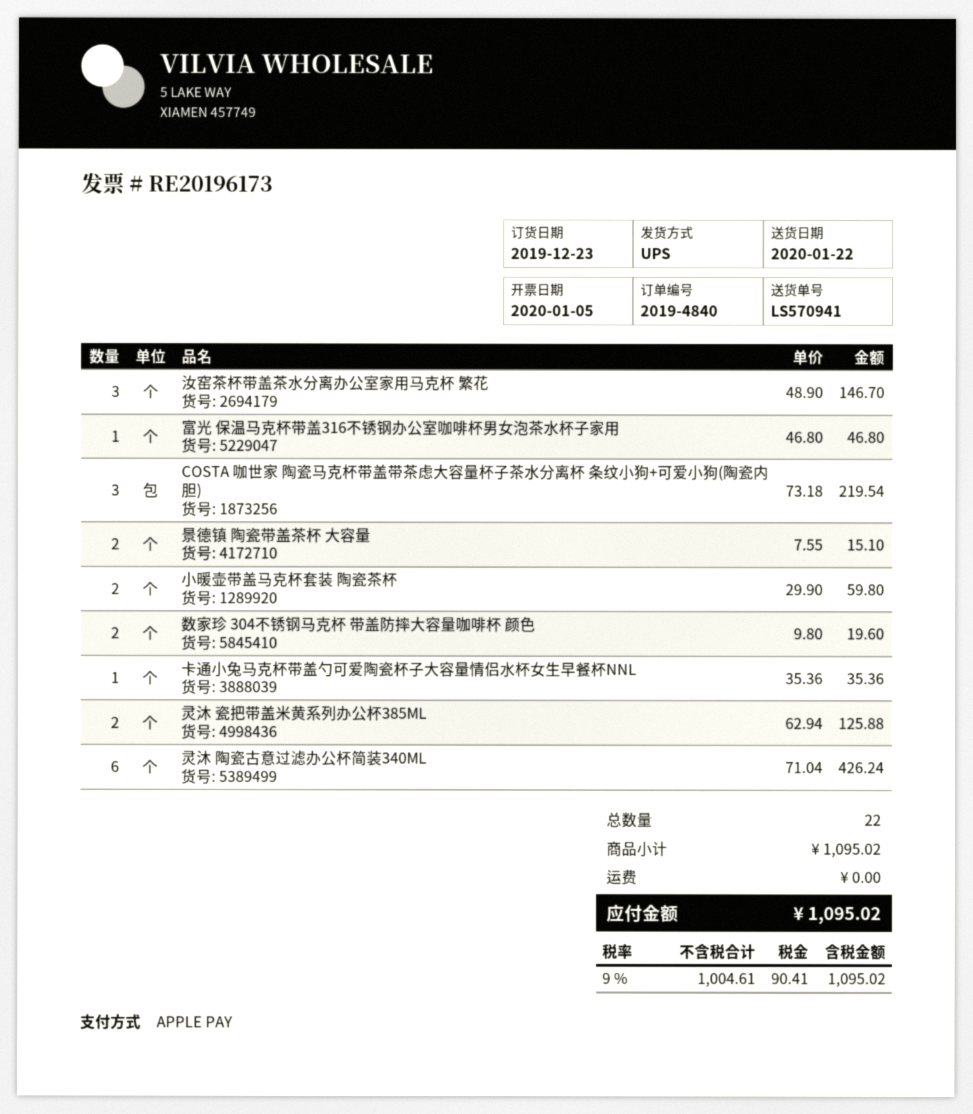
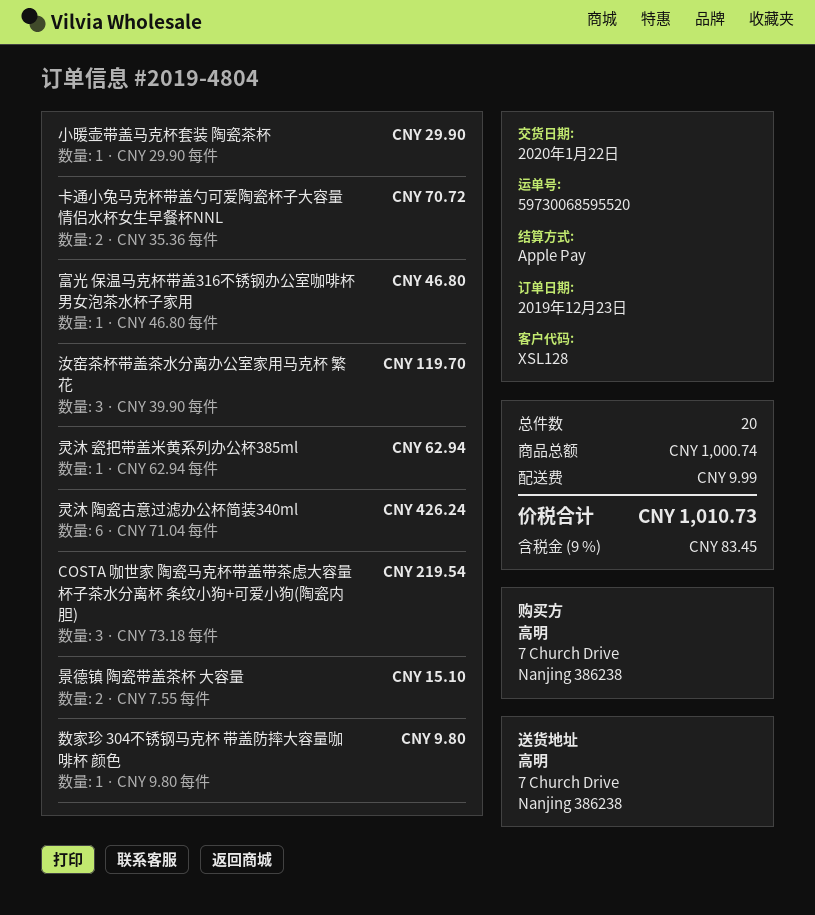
order number: 2019-4840 -> 2019-4804
汝窑茶杯带盖茶水分离办公室家用马克杯 繁花: 3 x 48.90 = 146.70 -> 3 x 39.90 = 119.70
小暖壶带盖马克杯套装 陶瓷茶杯: 2 x 29.90 = 59.80 -> 1 x 29.90 = 29.90
数家珍 304不锈钢马克杯 带盖防摔大容量咖啡杯 颜色: 2 x 9.80 = 19.60 -> 1 x 9.80 = 9.80
卡通小兔马克杯带盖勺可爱陶瓷杯子大容量情侣水杯女生早餐杯NNL: 1 x 35.36 = 35.36 -> 2 x 35.36 = 70.72
灵沐 瓷把带盖米黄系列办公杯385ML: 2 x 62.94 = 125.88 -> 1 x 62.94 = 62.94
total quantity: 22 -> 20
subtotal: 1095.02 -> 1000.74
shipping: 0.00 -> 9.99
tax: 9% = 90.41 -> 9% = 83.45
total: 1095.02 -> 1010.73

